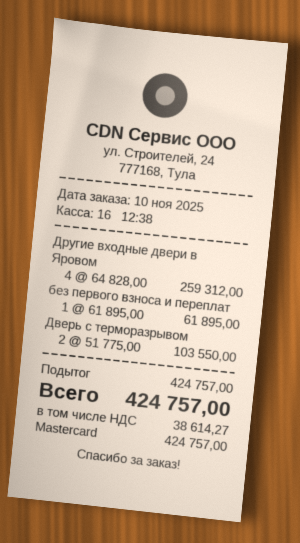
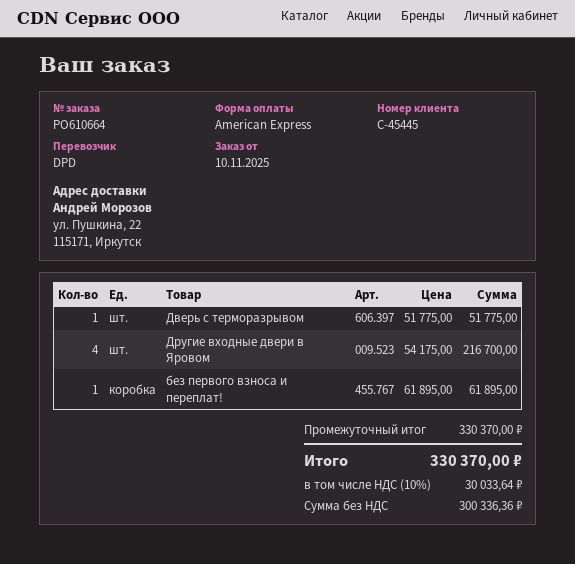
payment method: Mastercard -> American Express
Другие входные двери в Яровом: 4 x 64828.00 = 259312.00 -> 4 x 54175.00 = 216700.00
Дверь с терморазрывом: 2 x 51775.00 = 103550.00 -> 1 x 51775.00 = 51775.00
subtotal: 424757.00 -> 330370.00
tax: 38614.27 -> 30033.64
total: 424757.00 -> 330370.00

